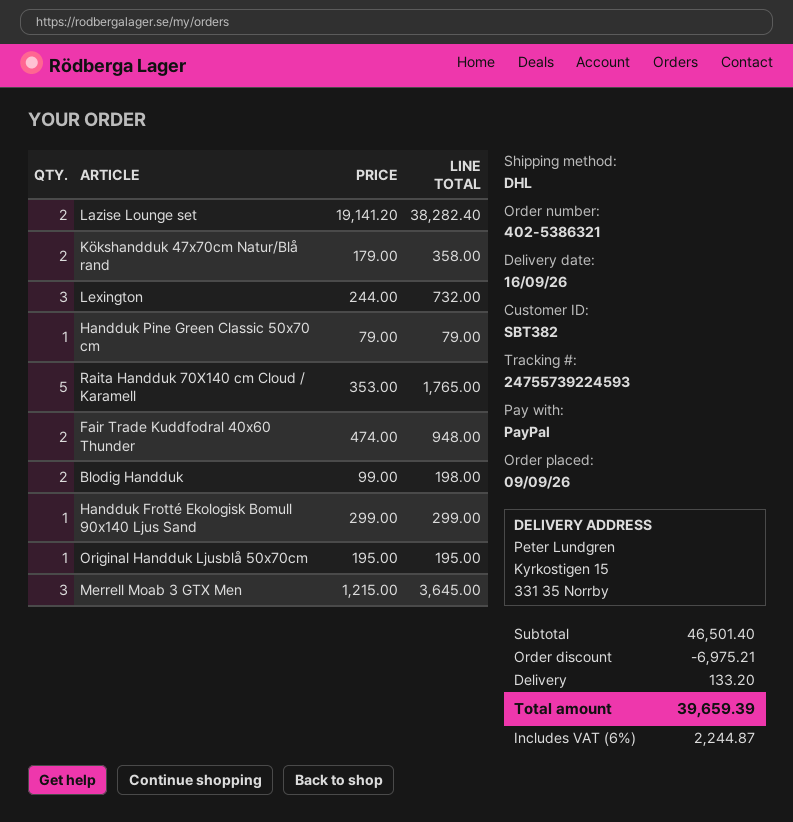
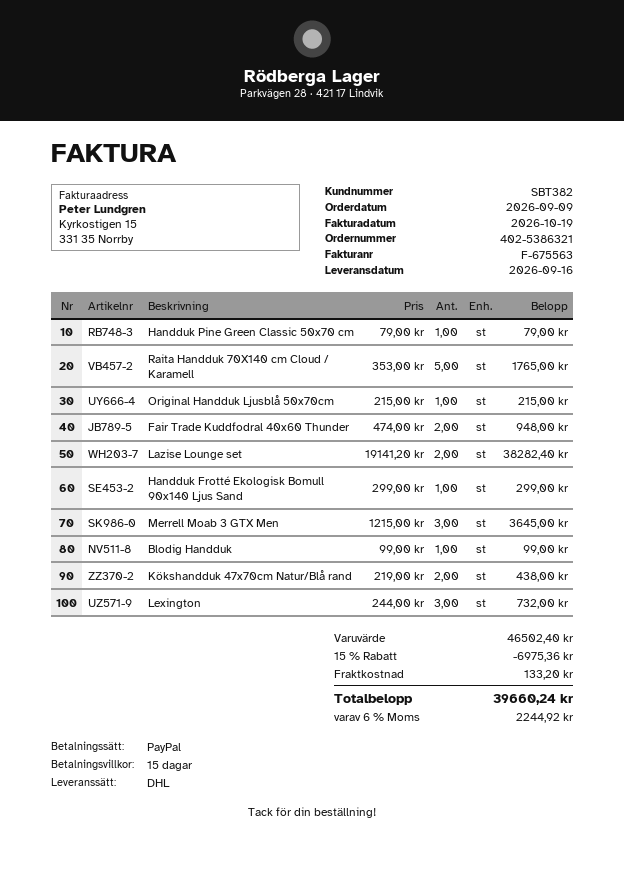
Kökshandduk 47x70cm Natur/Blå rand: 2 x 179.00 = 358.00 -> 2 x 219.00 = 438.00
Blodig Handduk: 2 x 99.00 = 198.00 -> 1 x 99.00 = 99.00
Original Handduk Ljusblå 50x70cm: 1 x 195.00 = 195.00 -> 1 x 215.00 = 215.00
subtotal: 46501.40 -> 46502.40
discount: 6975.21 -> 6975.36
tax: 6% = 2244.87 -> 6% = 2244.92
total: 39659.39 -> 39660.24

